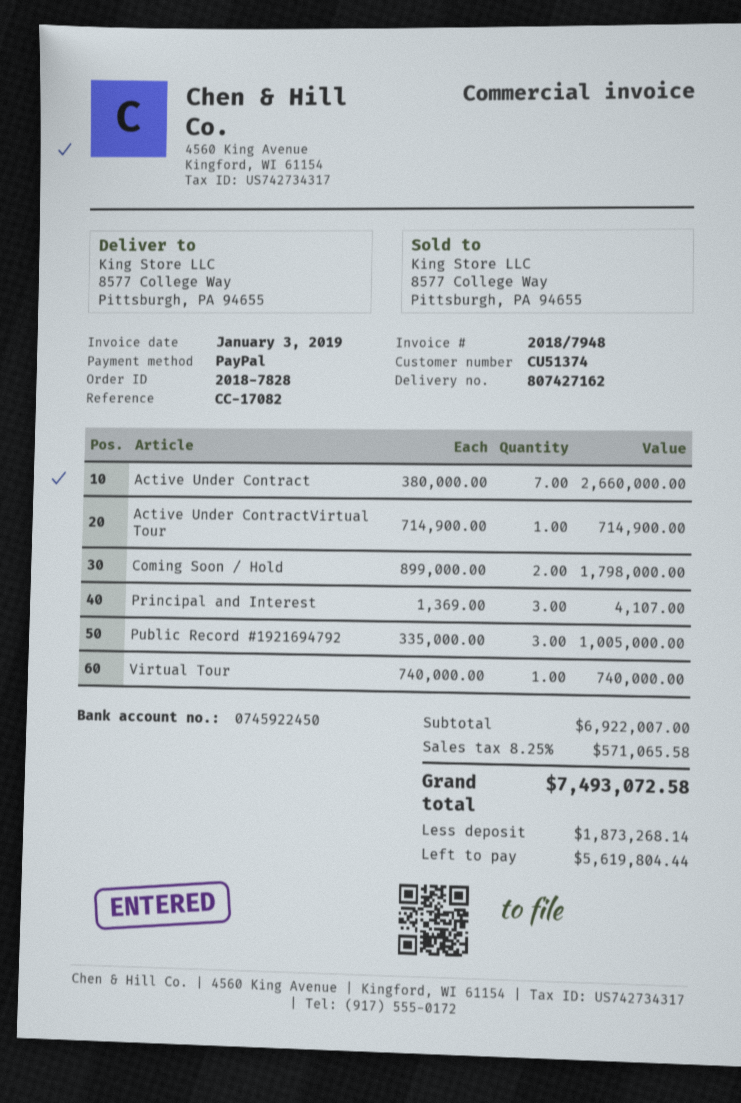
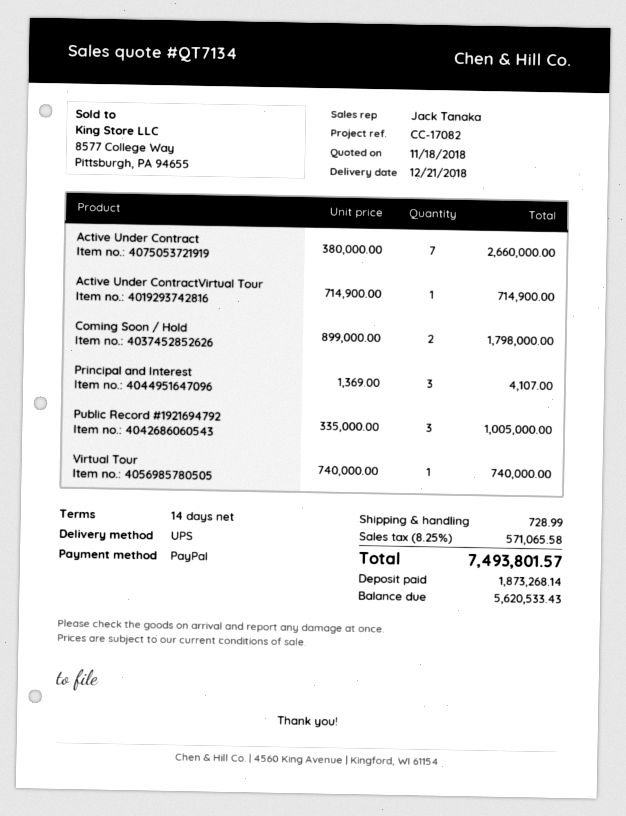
shipping: none -> 728.99
total: 7493072.58 -> 7493801.57
balance: 5619804.44 -> 5620533.43

